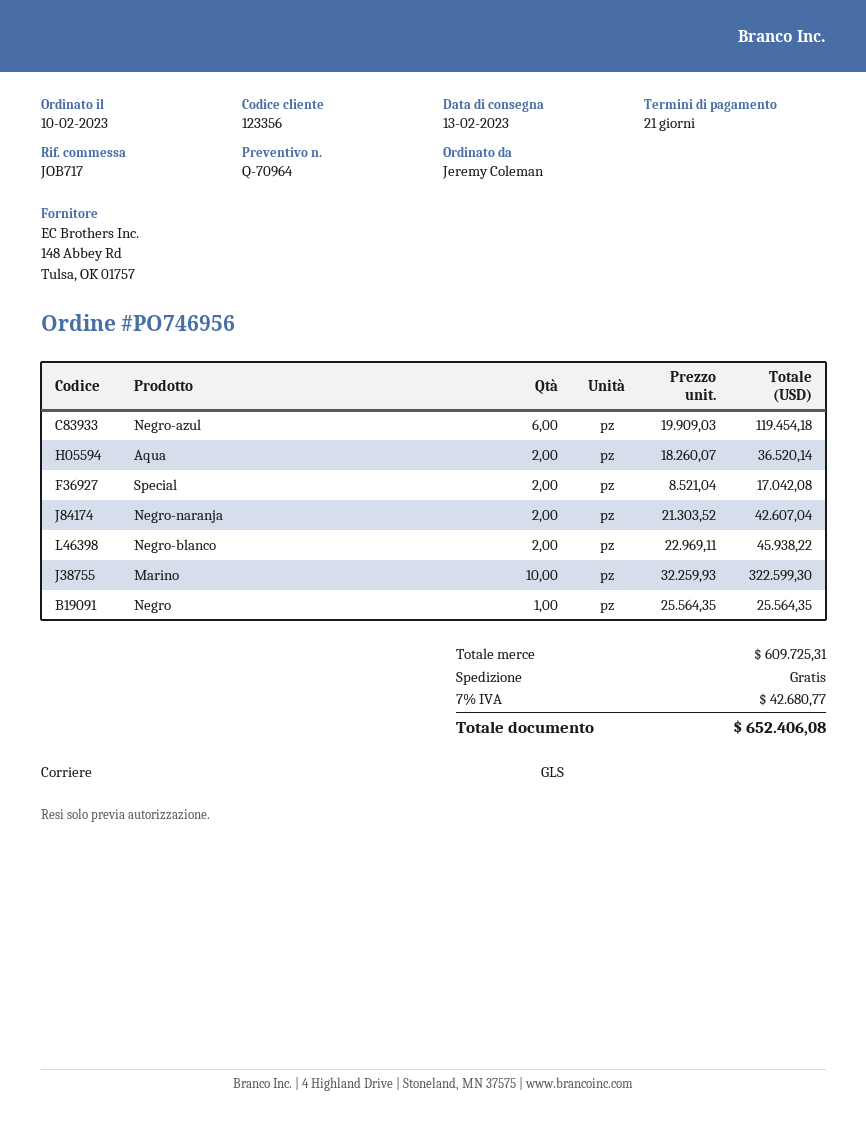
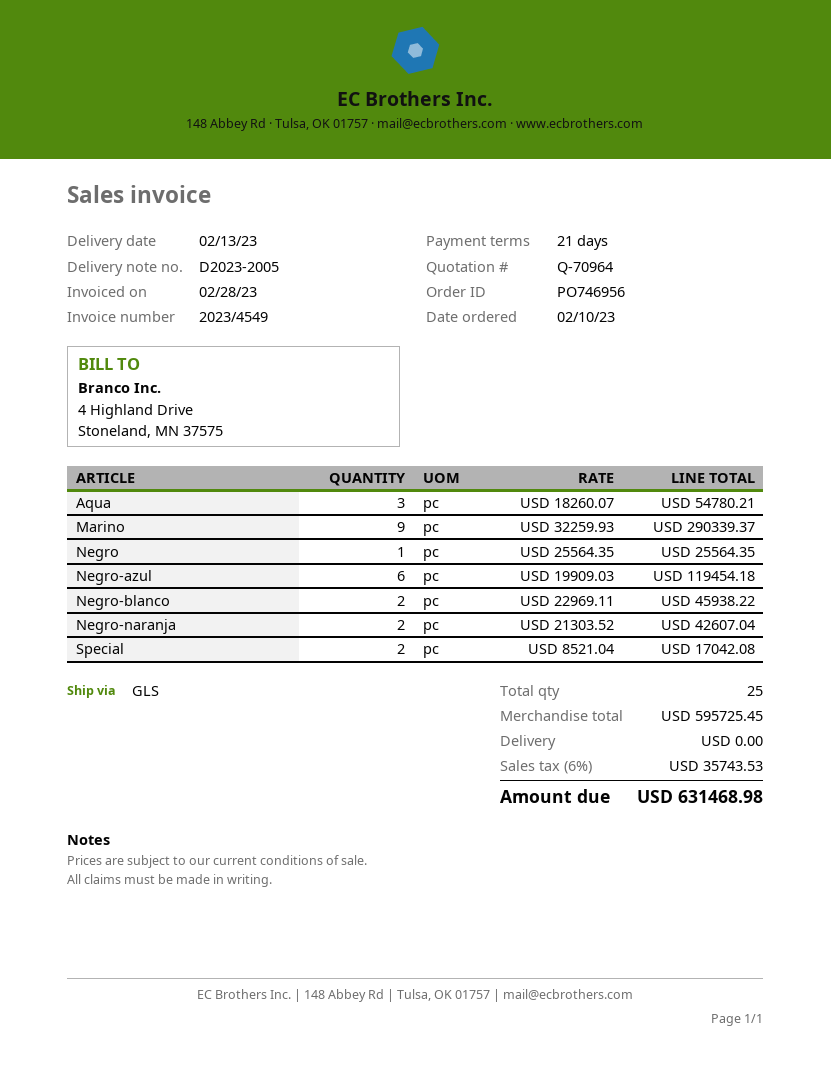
Aqua: 2 x 18260.07 = 36520.14 -> 3 x 18260.07 = 54780.21
Marino: 10 x 32259.93 = 322599.30 -> 9 x 32259.93 = 290339.37
subtotal: 609725.31 -> 595725.45
tax: 7% = 42680.77 -> 6% = 35743.53
total: 652406.08 -> 631468.98

